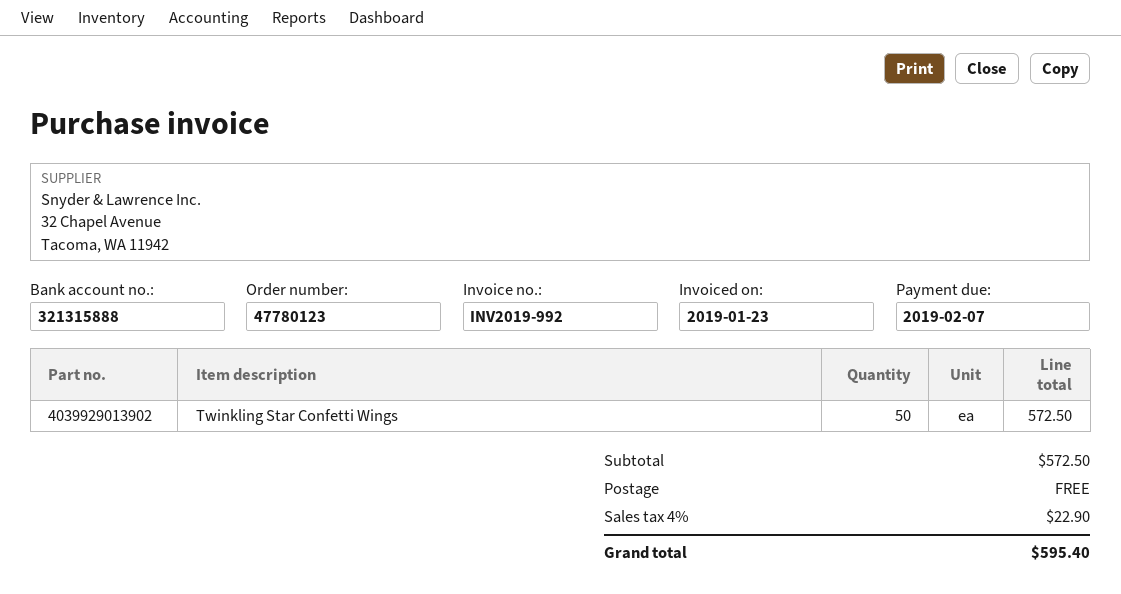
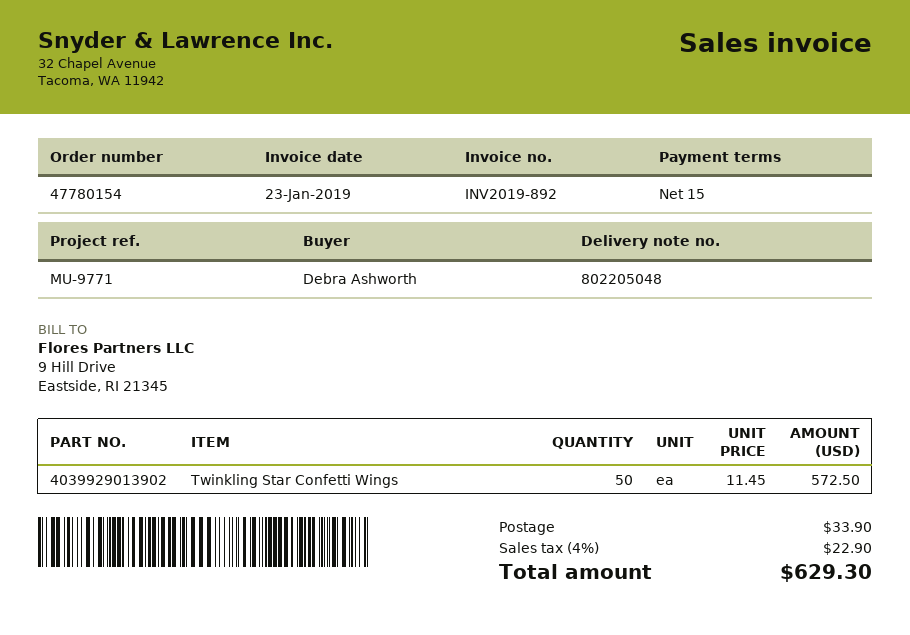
order number: 47780123 -> 47780154
invoice number: INV2019-992 -> INV2019-892
shipping: 0.00 -> 33.90
total: 595.40 -> 629.30

